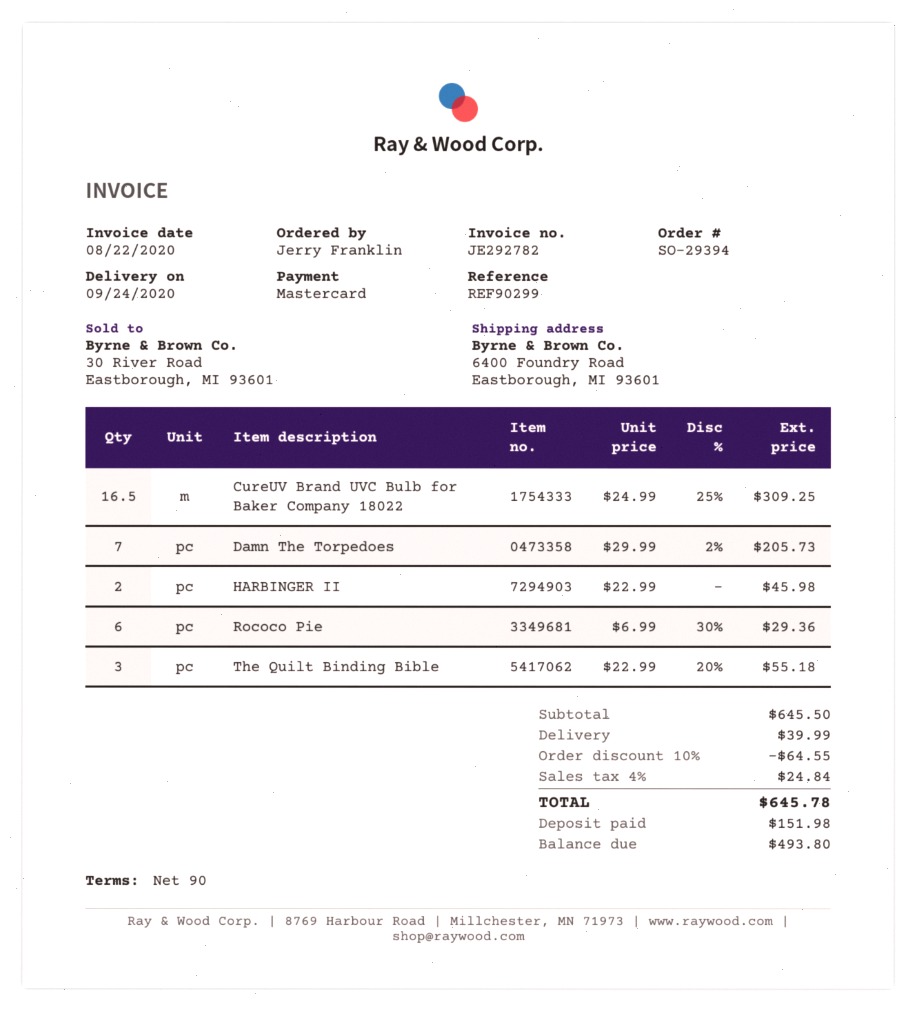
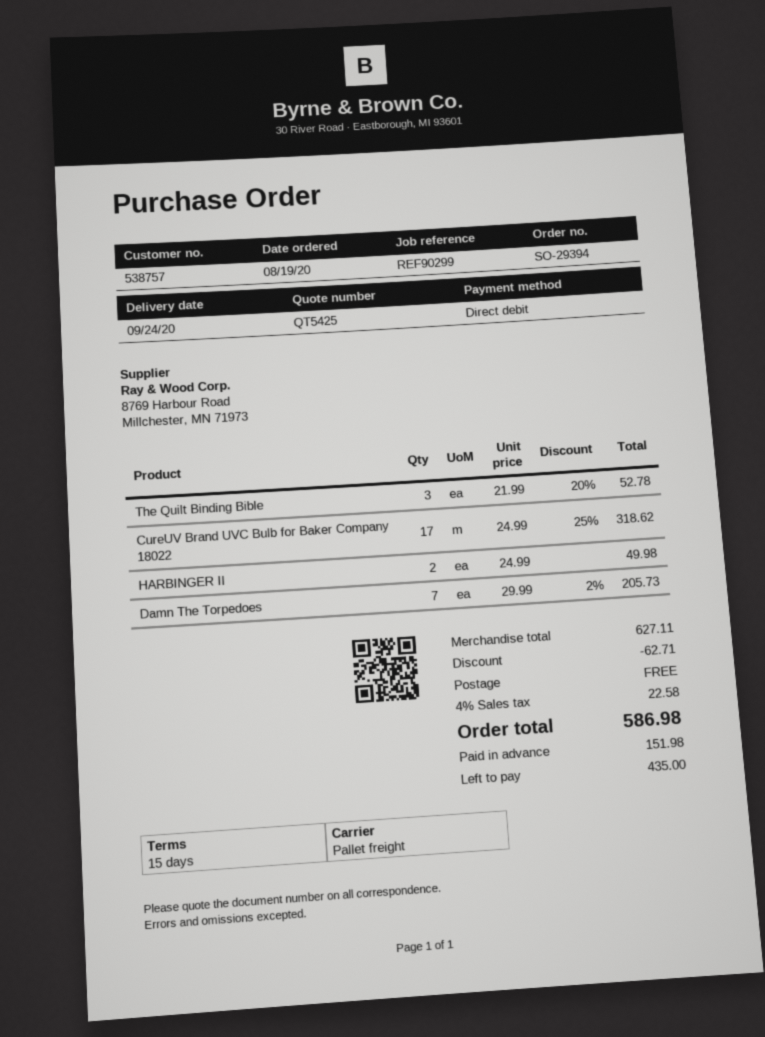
payment terms: 90 days -> 15 days
payment method: Mastercard -> direct debit
CureUV Brand UVC Bulb for Baker Company 18022: 16.5 x 24.99 - 25% = 309.25 -> 17 x 24.99 - 25% = 318.62
HARBINGER II: 2 x 22.99 = 45.98 -> 2 x 24.99 = 49.98
Rococo Pie: 6 x 6.99 - 30% = 29.36 -> none
The Quilt Binding Bible: 3 x 22.99 - 20% = 55.18 -> 3 x 21.99 - 20% = 52.78
subtotal: 645.50 -> 627.11
discount: 64.55 -> 62.71
shipping: 39.99 -> 0.00
tax: 4% = 24.84 -> 4% = 22.58
total: 645.78 -> 586.98
balance: 493.80 -> 435.00

